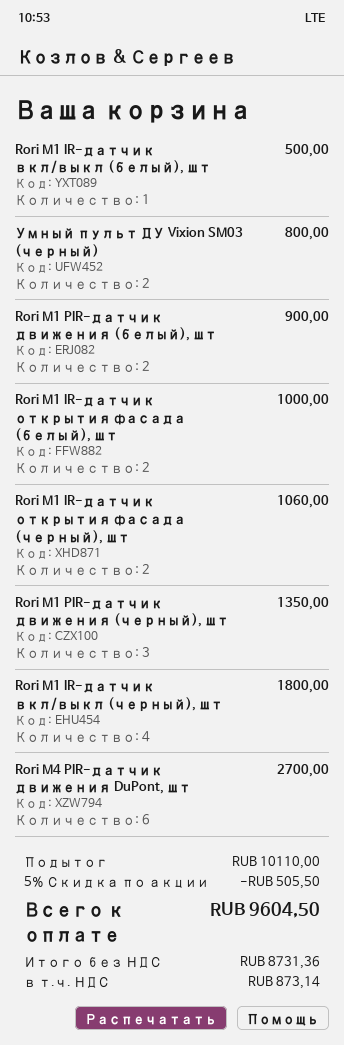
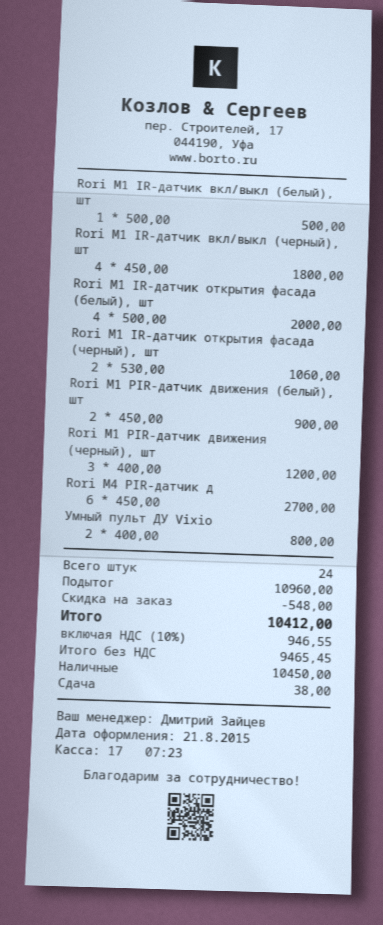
Rori M1 IR-датчик открытия фасада (белый), шт: 2 for 1000.00 -> 4 for 2000.00
Rori M1 PIR-датчик движения (черный), шт: 3 for 1350.00 -> 3 for 1200.00
subtotal: 10110.00 -> 10960.00
discount: 505.50 -> 548.00
net: 8731.36 -> 9465.45
tax: 873.14 -> 946.55
total: 9604.50 -> 10412.00

